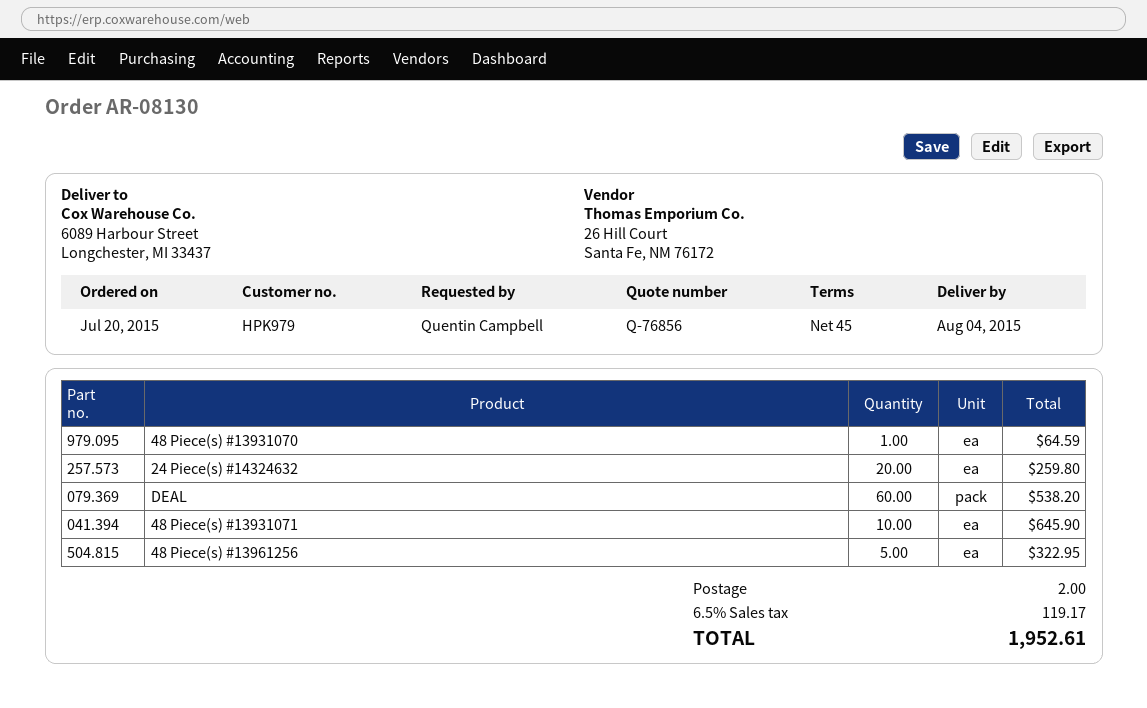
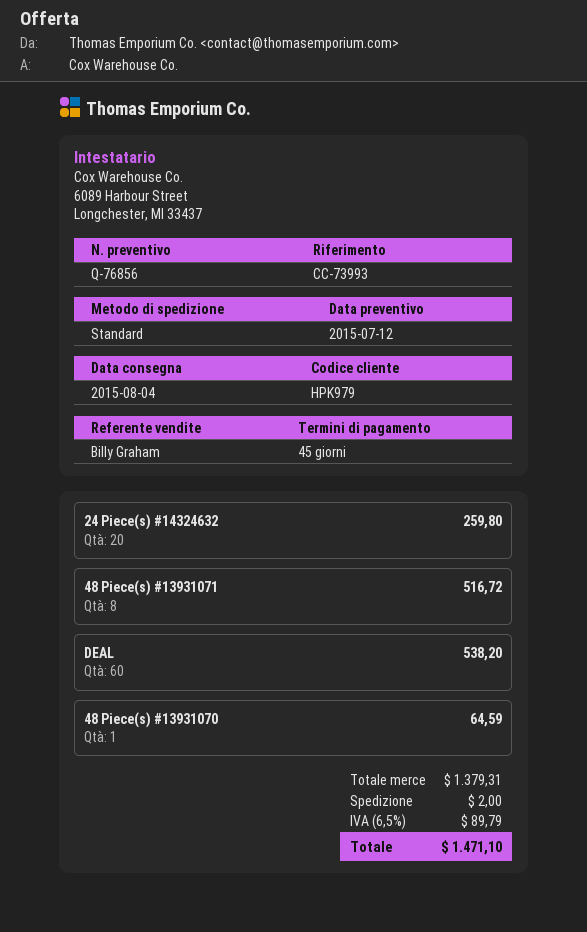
48 Piece(s) #13931071: 10 for 645.90 -> 8 for 516.72
48 Piece(s) #13961256: 5 for 322.95 -> none
tax: 6.5% = 119.17 -> 6.5% = 89.79
total: 1952.61 -> 1471.10

